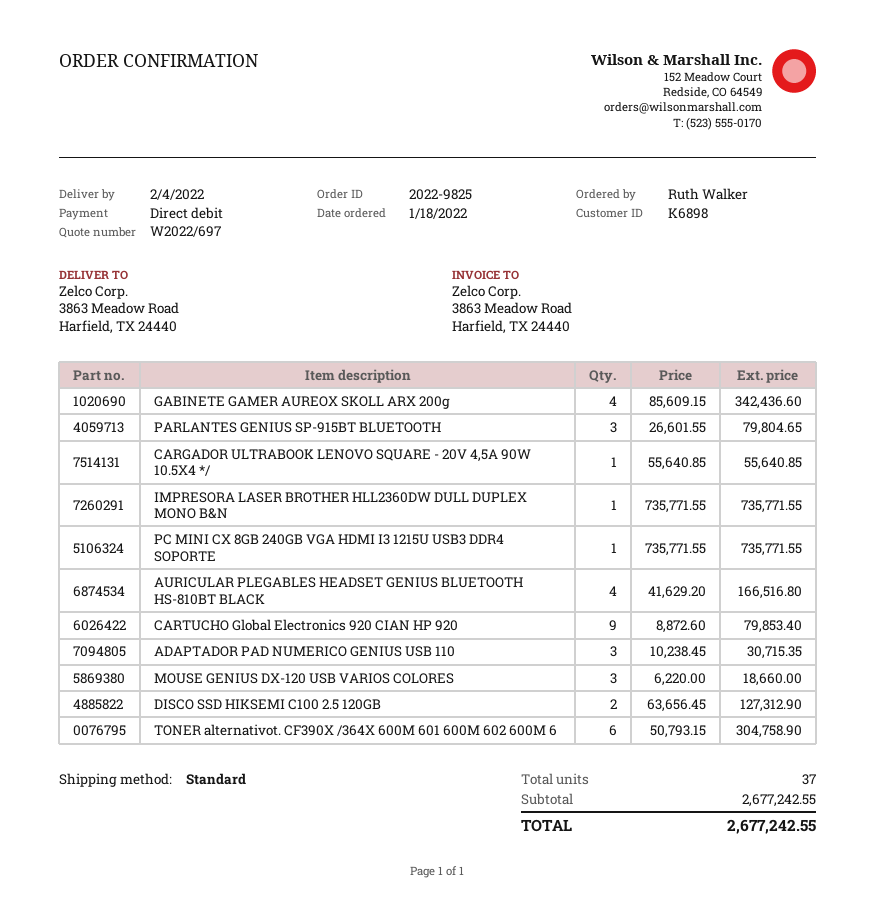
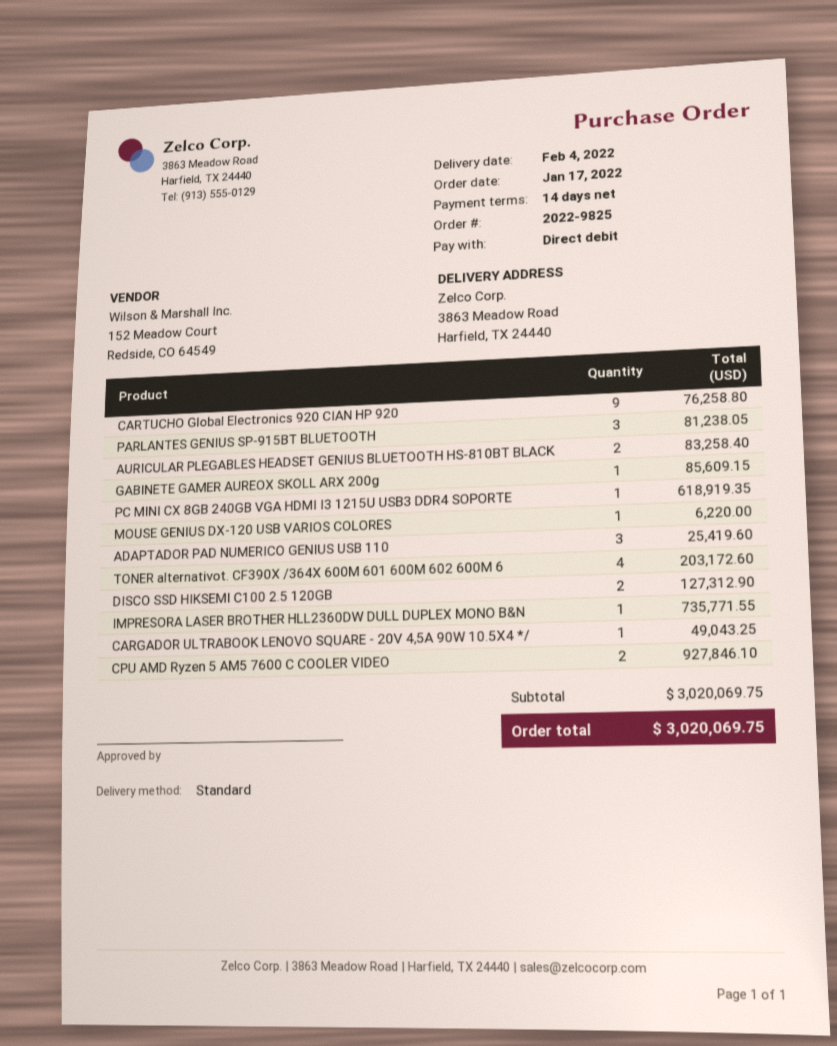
order date: 2022-01-18 -> 2022-01-17
GABINETE GAMER AUREOX SKOLL ARX 200g: 4 for 342436.60 -> 1 for 85609.15
PARLANTES GENIUS SP-915BT BLUETOOTH: 3 for 79804.65 -> 3 for 81238.05
CARGADOR ULTRABOOK LENOVO SQUARE - 20V 4,5A 90W 10.5X4 */: 1 for 55640.85 -> 1 for 49043.25
PC MINI CX 8GB 240GB VGA HDMI I3 1215U USB3 DDR4 SOPORTE: 1 for 735771.55 -> 1 for 618919.35
AURICULAR PLEGABLES HEADSET GENIUS BLUETOOTH HS-810BT BLACK: 4 for 166516.80 -> 2 for 83258.40
CARTUCHO Global Electronics 920 CIAN HP 920: 9 for 79853.40 -> 9 for 76258.80
ADAPTADOR PAD NUMERICO GENIUS USB 110: 3 for 30715.35 -> 3 for 25419.60
MOUSE GENIUS DX-120 USB VARIOS COLORES: 3 for 18660.00 -> 1 for 6220.00
TONER alternativot. CF390X /364X 600M 601 600M 602 600M 6: 6 for 304758.90 -> 4 for 203172.60
CPU AMD Ryzen 5 AM5 7600 C COOLER VIDEO: none -> 2 for 927846.10
subtotal: 2677242.55 -> 3020069.75
total: 2677242.55 -> 3020069.75

